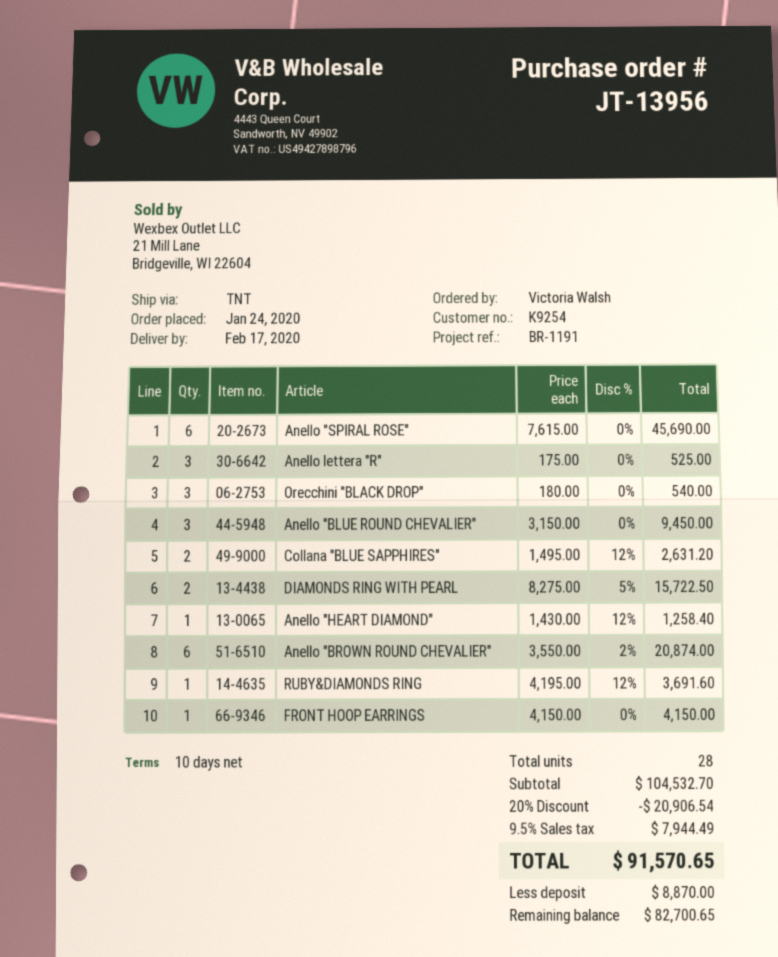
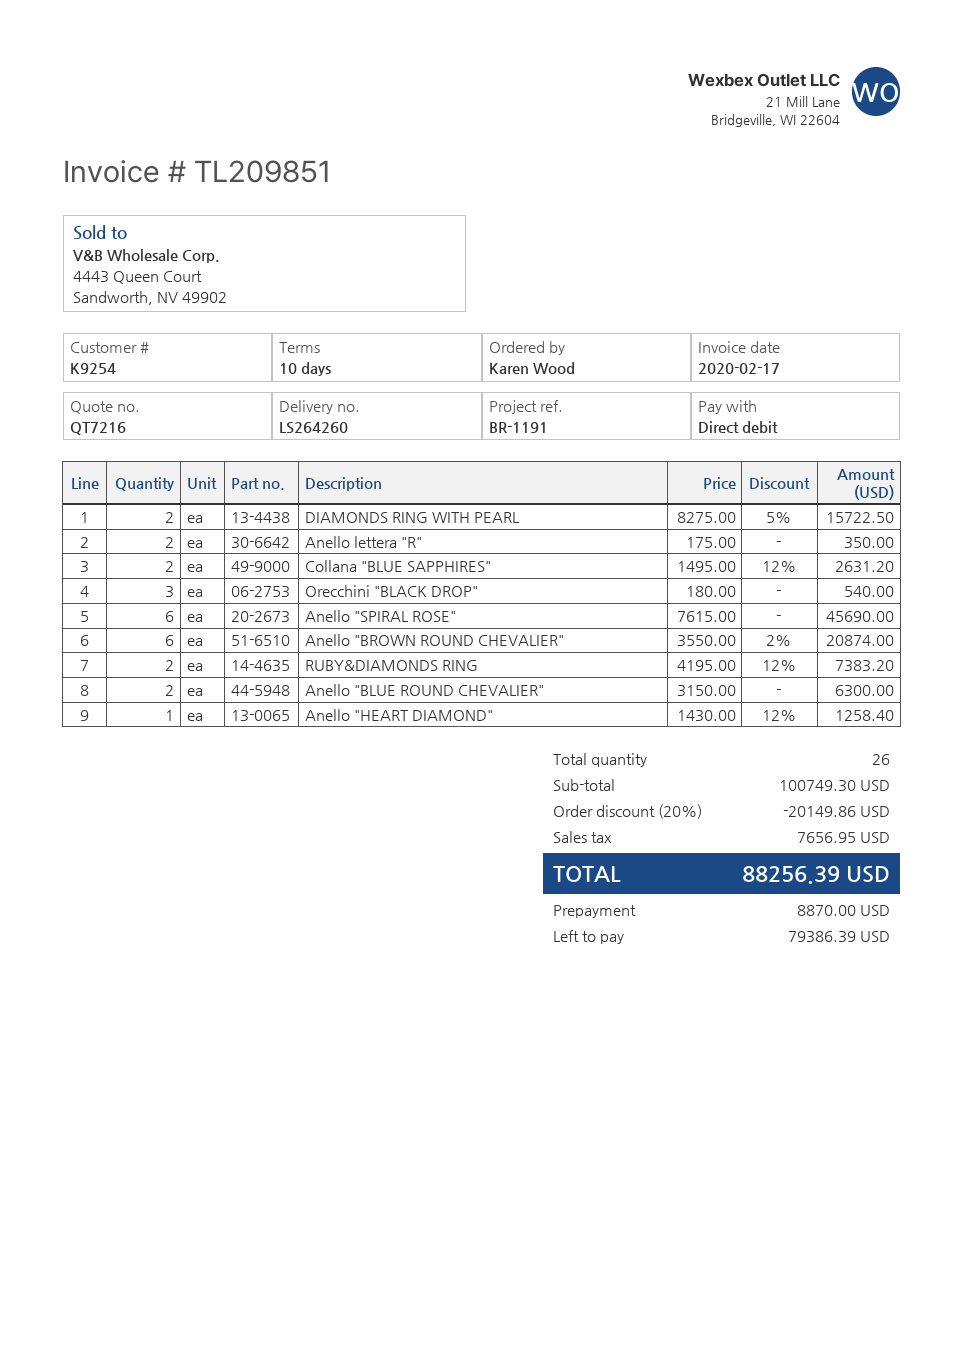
ordered by: Victoria Walsh -> Karen Wood
Anello lettera "R": 3 x 175.00 = 525.00 -> 2 x 175.00 = 350.00
Anello "BLUE ROUND CHEVALIER": 3 x 3150.00 = 9450.00 -> 2 x 3150.00 = 6300.00
RUBY&DIAMONDS RING: 1 x 4195.00 - 12% = 3691.60 -> 2 x 4195.00 - 12% = 7383.20
FRONT HOOP EARRINGS: 1 x 4150.00 = 4150.00 -> none
total quantity: 28 -> 26
subtotal: 104532.70 -> 100749.30
discount: 20% = 20906.54 -> 20% = 20149.86
tax: 7944.49 -> 7656.95
total: 91570.65 -> 88256.39
balance: 82700.65 -> 79386.39

